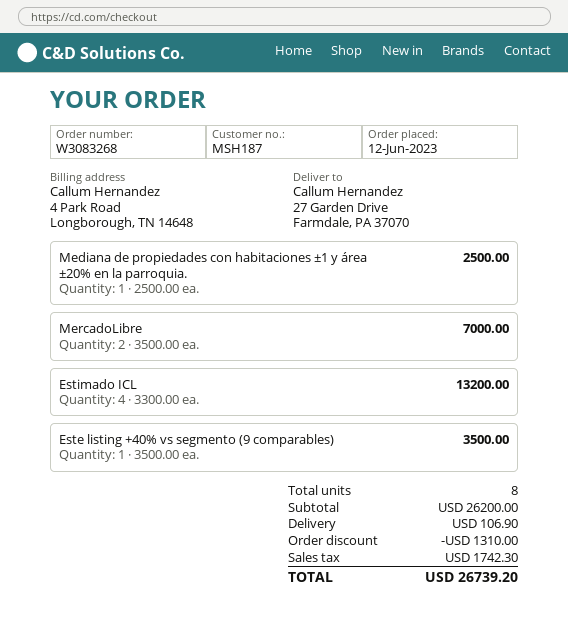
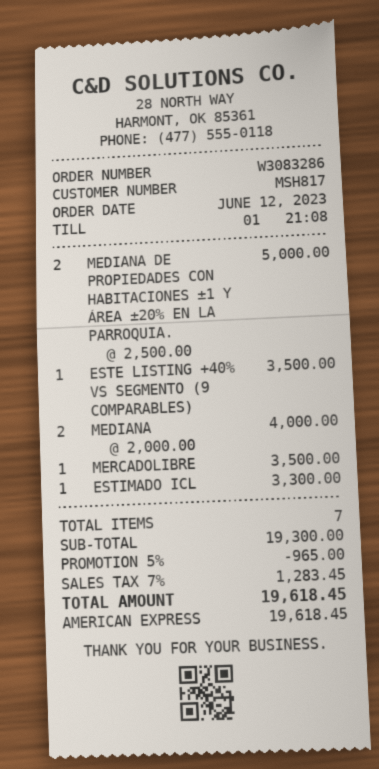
order number: W3083268 -> W3083286
customer number: MSH187 -> MSH817
Mediana de propiedades con habitaciones ±1 y área ±20% en la parroquia.: 1 x 2500.00 = 2500.00 -> 2 x 2500.00 = 5000.00
MercadoLibre: 2 x 3500.00 = 7000.00 -> 1 x 3500.00 = 3500.00
Estimado ICL: 4 x 3300.00 = 13200.00 -> 1 x 3300.00 = 3300.00
MEDIANA: none -> 2 x 2000.00 = 4000.00
total quantity: 8 -> 7
subtotal: 26200.00 -> 19300.00
discount: 1310.00 -> 965.00
shipping: 106.90 -> none
tax: 1742.30 -> 1283.45
total: 26739.20 -> 19618.45

